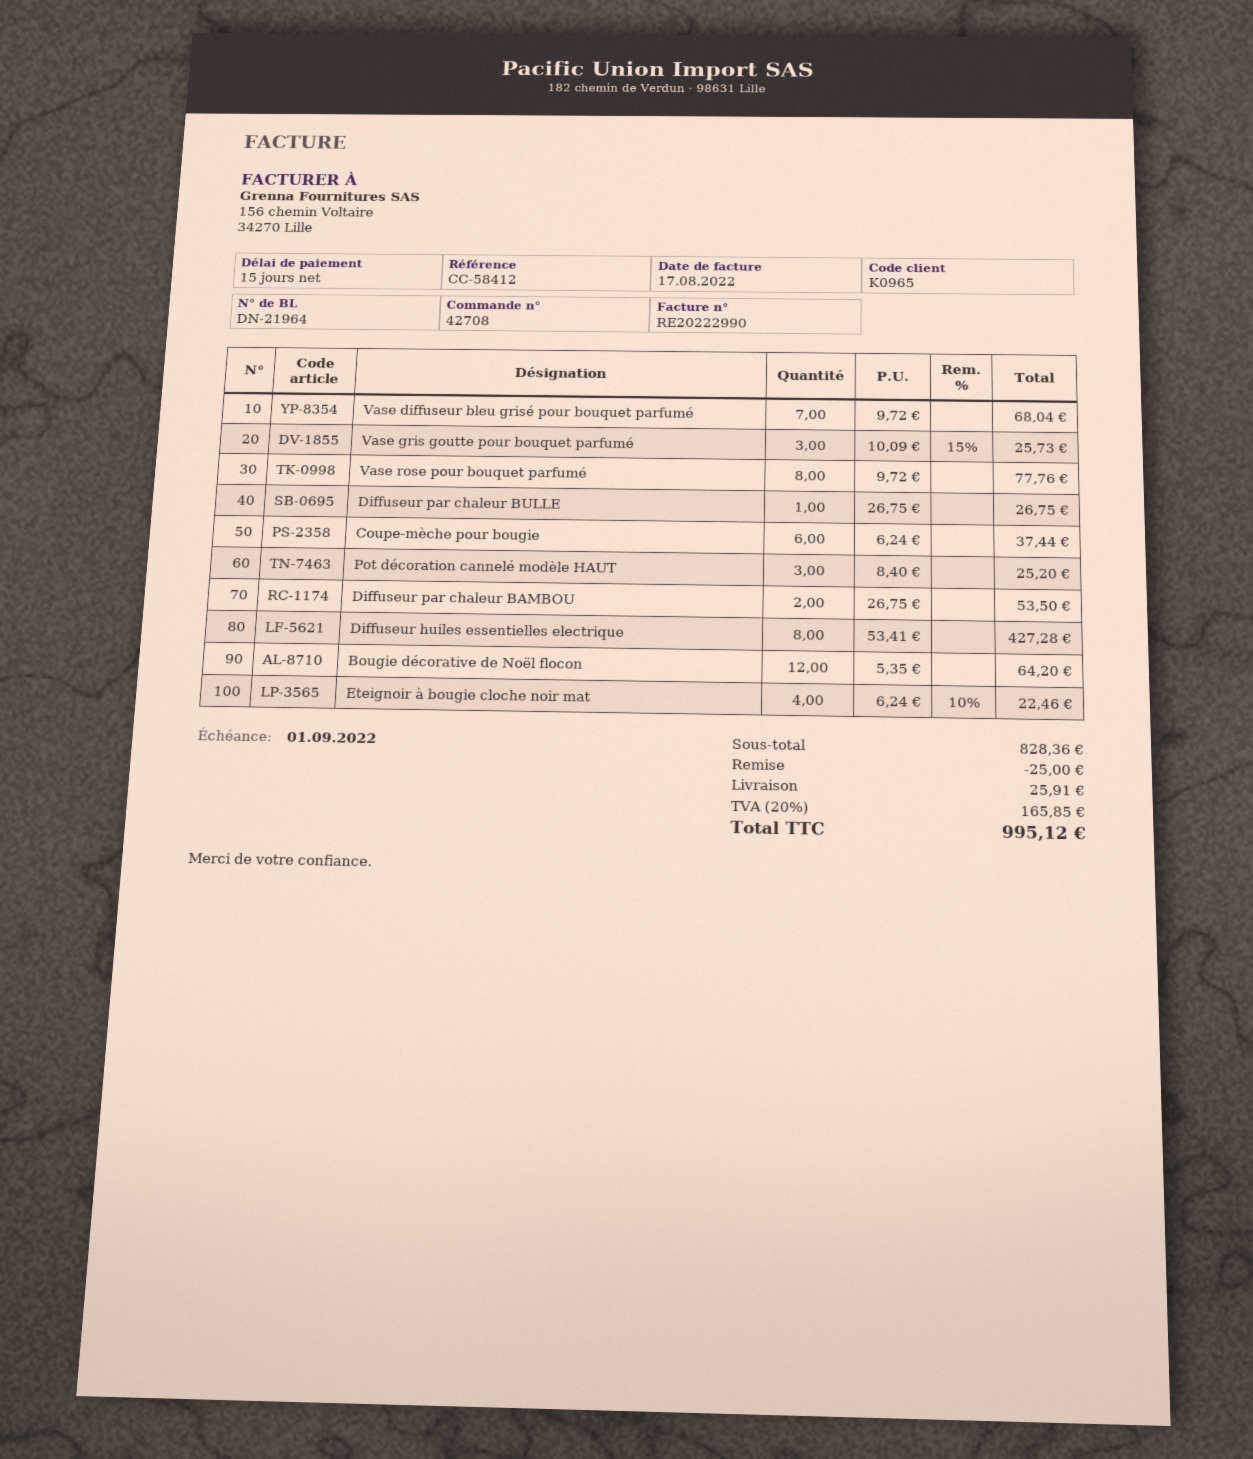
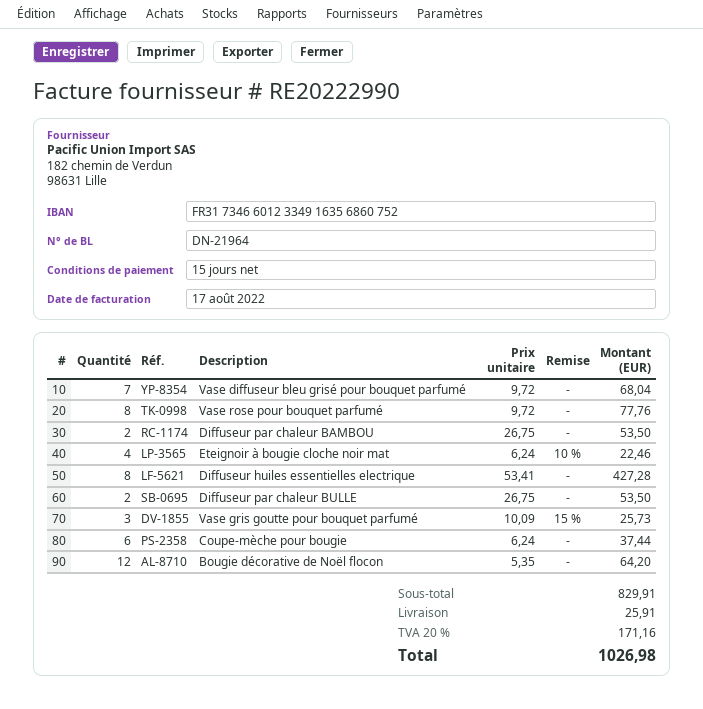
Diffuseur par chaleur BULLE: 1 x 26.75 = 26.75 -> 2 x 26.75 = 53.50
Pot décoration cannelé modèle HAUT: 3 x 8.40 = 25.20 -> none
subtotal: 828.36 -> 829.91
discount: 25.00 -> none
tax: 20% = 165.85 -> 20% = 171.16
total: 995.12 -> 1026.98

